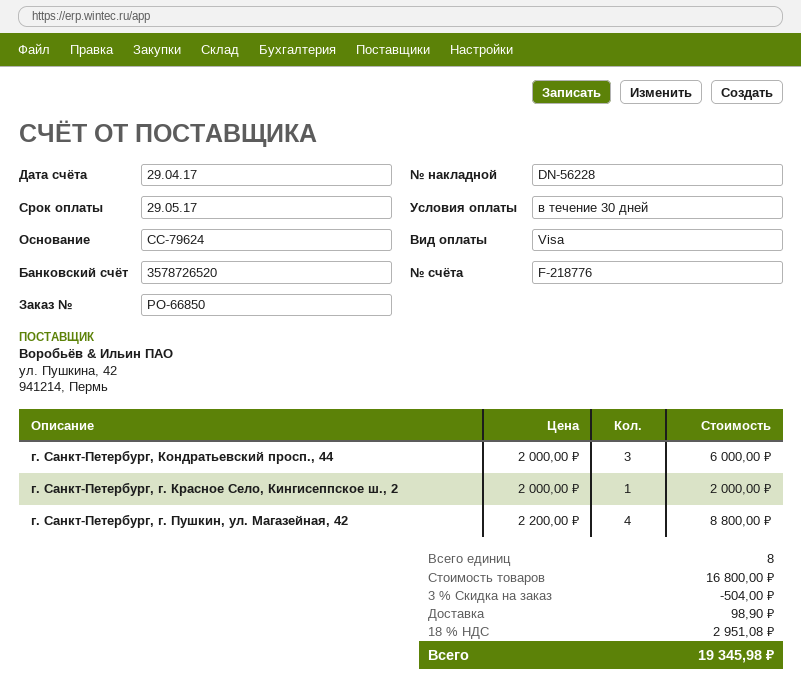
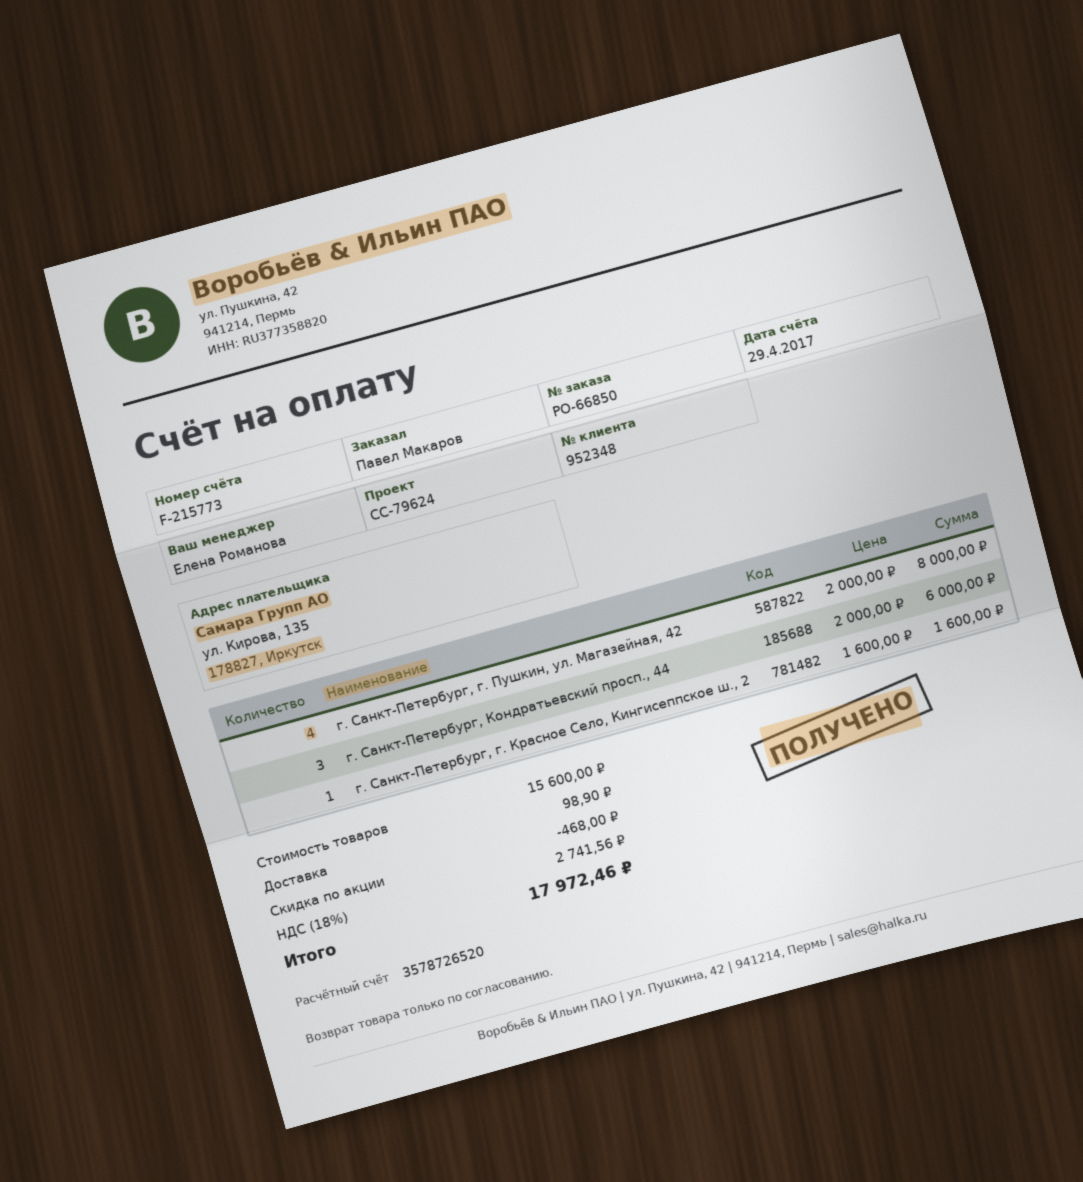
invoice number: F-218776 -> F-215773
г. Санкт-Петербург, г. Красное Село, Кингисеппское ш., 2: 1 x 2000.00 = 2000.00 -> 1 x 1600.00 = 1600.00
г. Санкт-Петербург, г. Пушкин, ул. Магазейная, 42: 4 x 2200.00 = 8800.00 -> 4 x 2000.00 = 8000.00
subtotal: 16800.00 -> 15600.00
discount: 504.00 -> 468.00
tax: 18% = 2951.08 -> 18% = 2741.56
total: 19345.98 -> 17972.46

